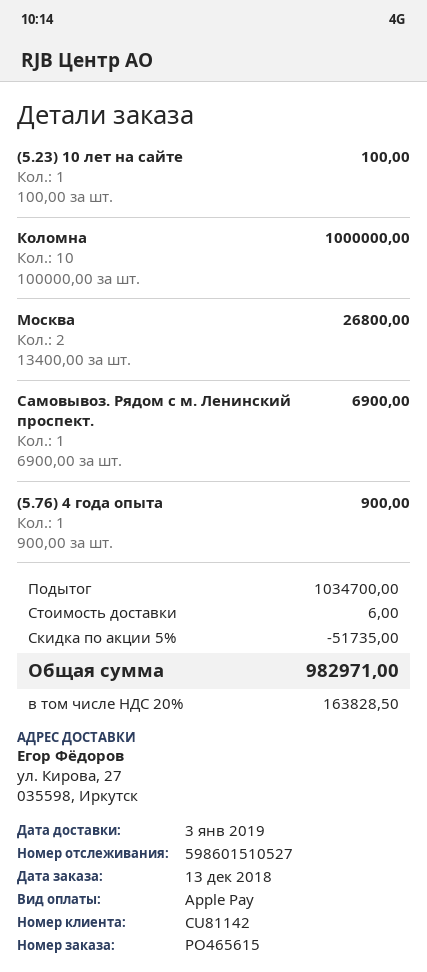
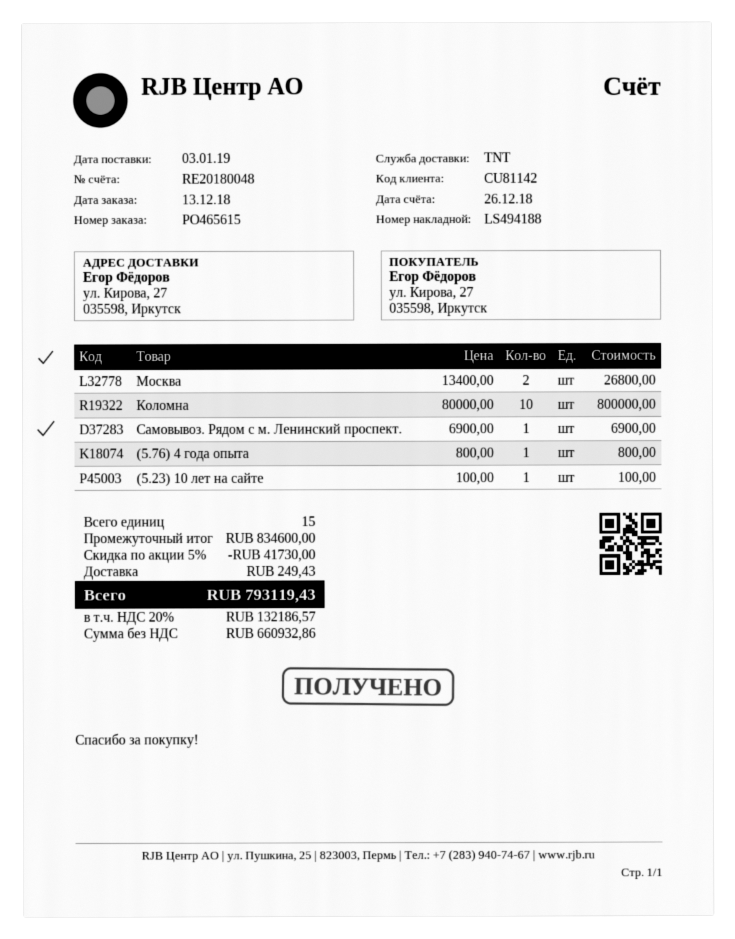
Коломна: 10 x 100000.00 = 1000000.00 -> 10 x 80000.00 = 800000.00
(5.76) 4 года опыта: 1 x 900.00 = 900.00 -> 1 x 800.00 = 800.00
subtotal: 1034700.00 -> 834600.00
discount: 5% = 51735.00 -> 5% = 41730.00
shipping: 6.00 -> 249.43
tax: 20% = 163828.50 -> 20% = 132186.57
total: 982971.00 -> 793119.43

